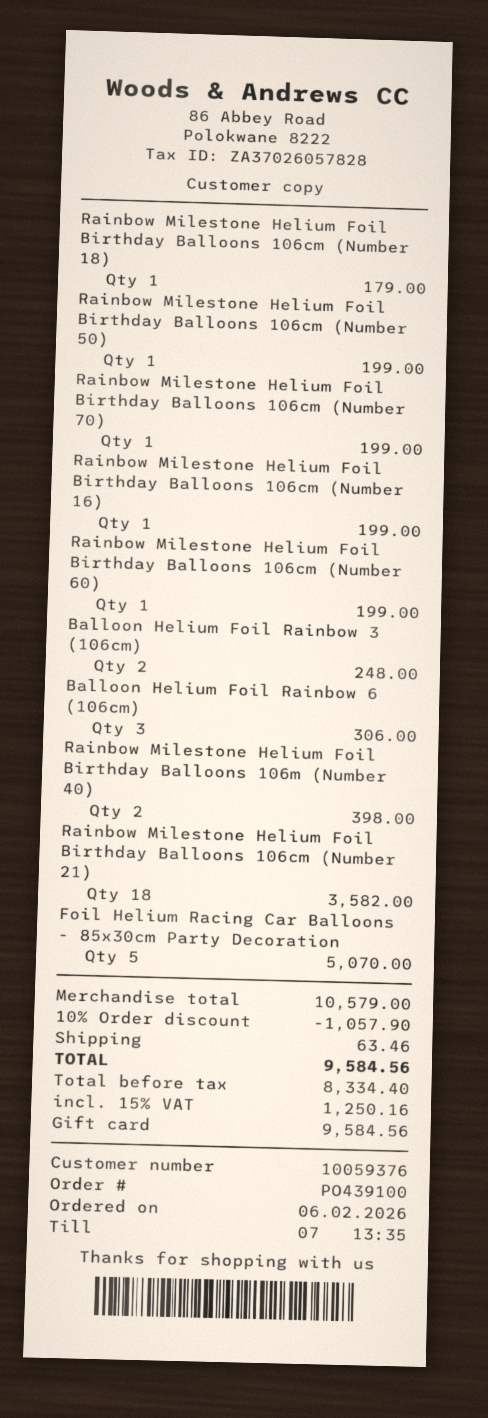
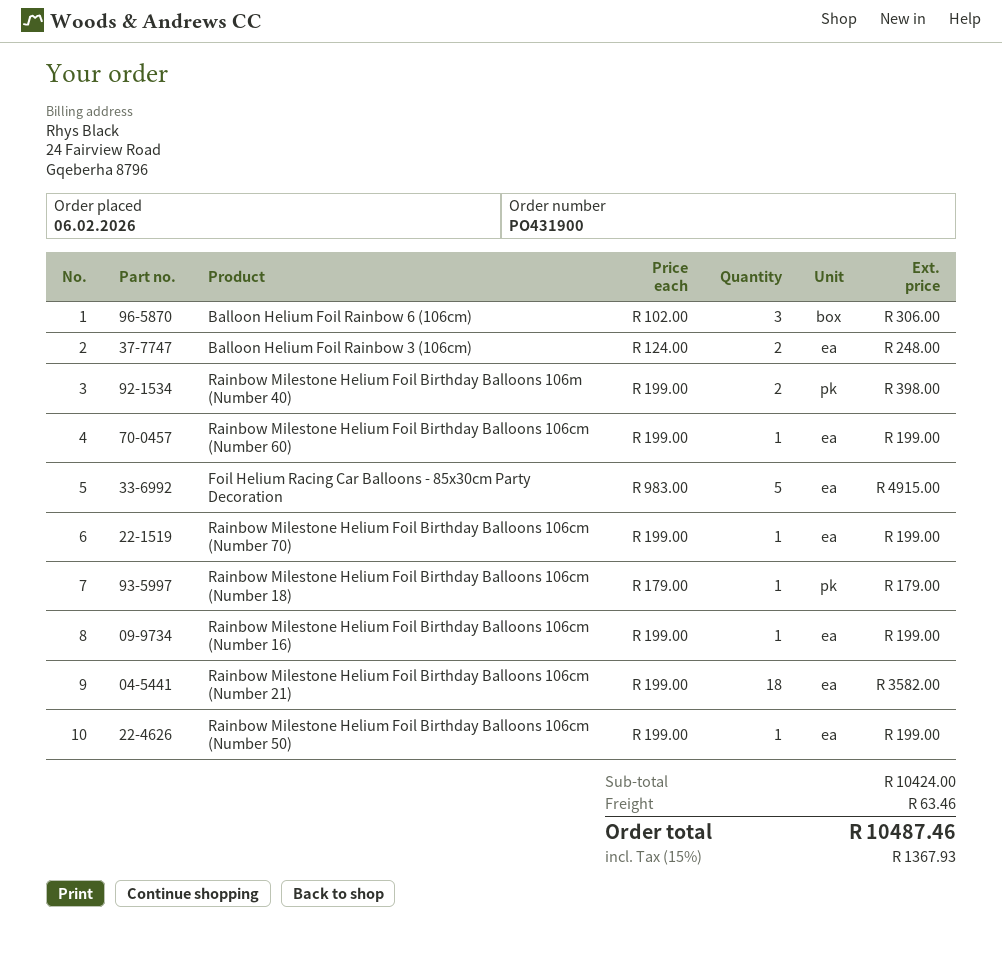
order number: PO439100 -> PO431900
Foil Helium Racing Car Balloons - 85x30cm Party Decoration: 5 for 5070.00 -> 5 for 4915.00
subtotal: 10579.00 -> 10424.00
discount: 10% = 1057.90 -> none
tax: 15% = 1250.16 -> 15% = 1367.93
total: 9584.56 -> 10487.46

